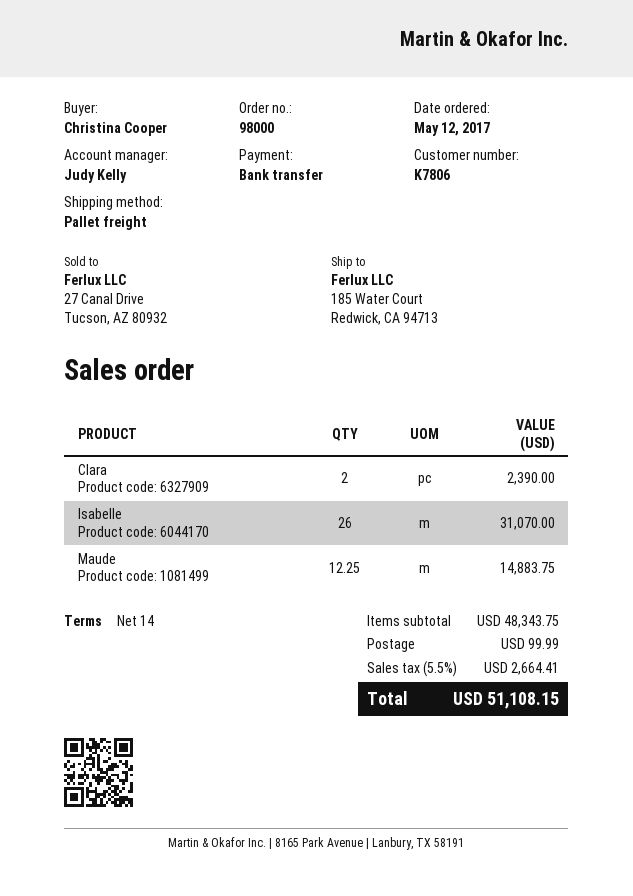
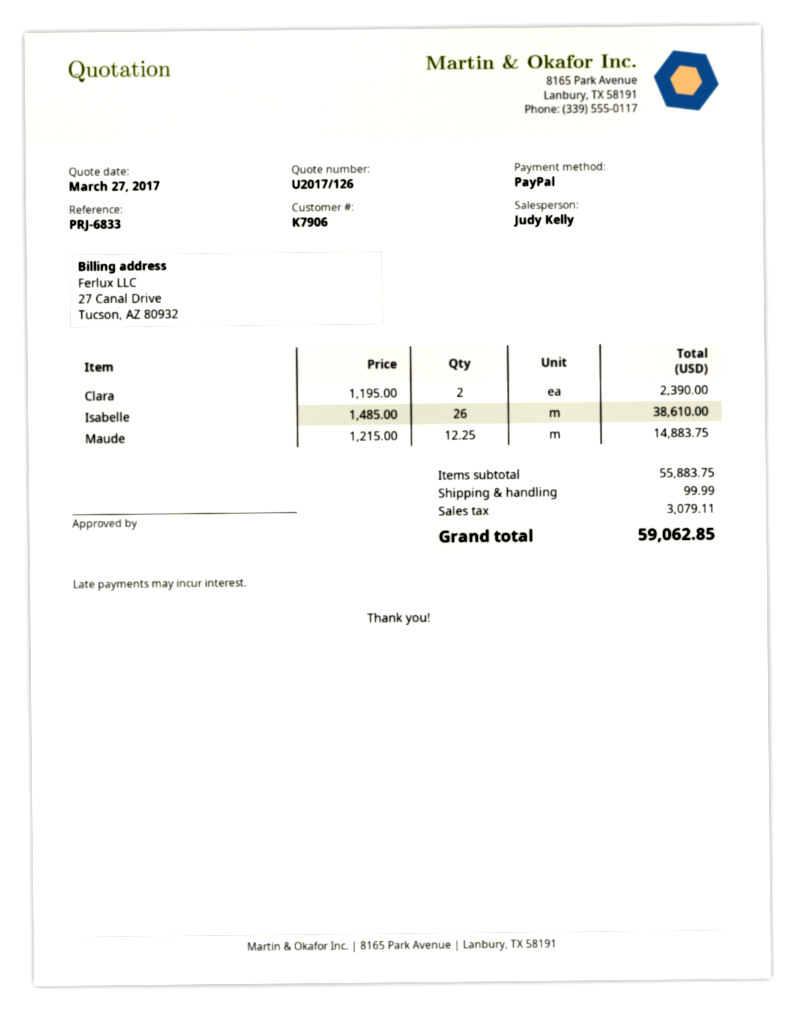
customer number: K7806 -> K7906
payment method: bank transfer -> PayPal
Isabelle: 26 for 31070.00 -> 26 for 38610.00
subtotal: 48343.75 -> 55883.75
tax: 2664.41 -> 3079.11
total: 51108.15 -> 59062.85

